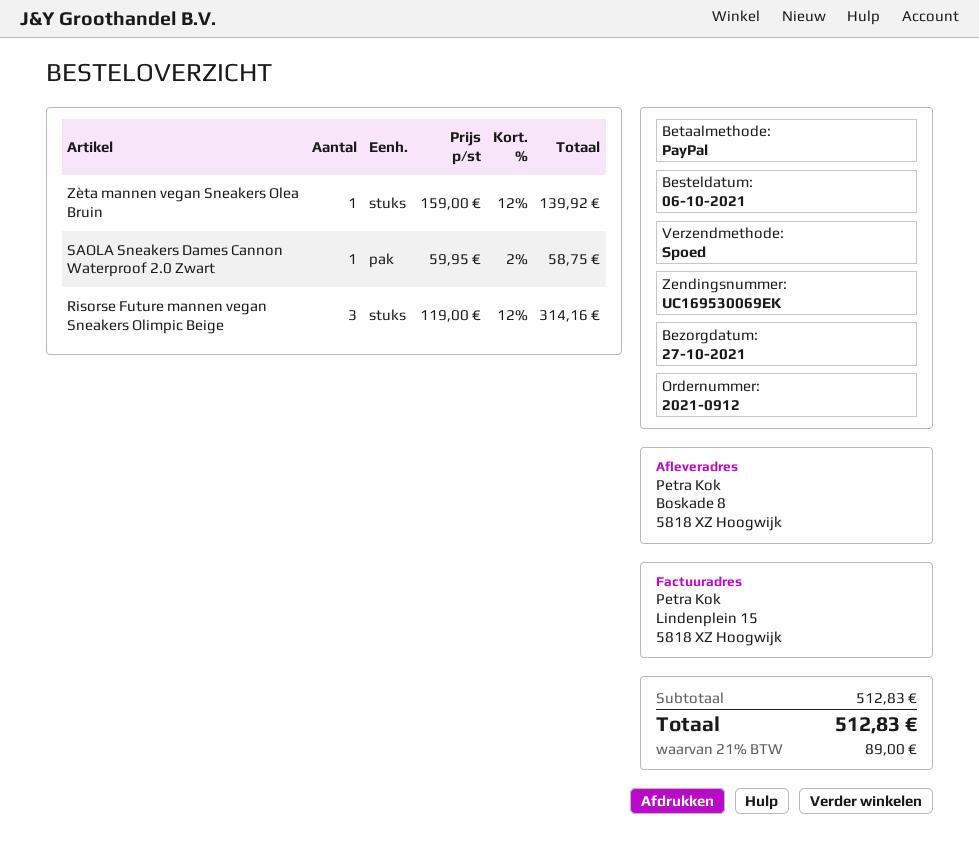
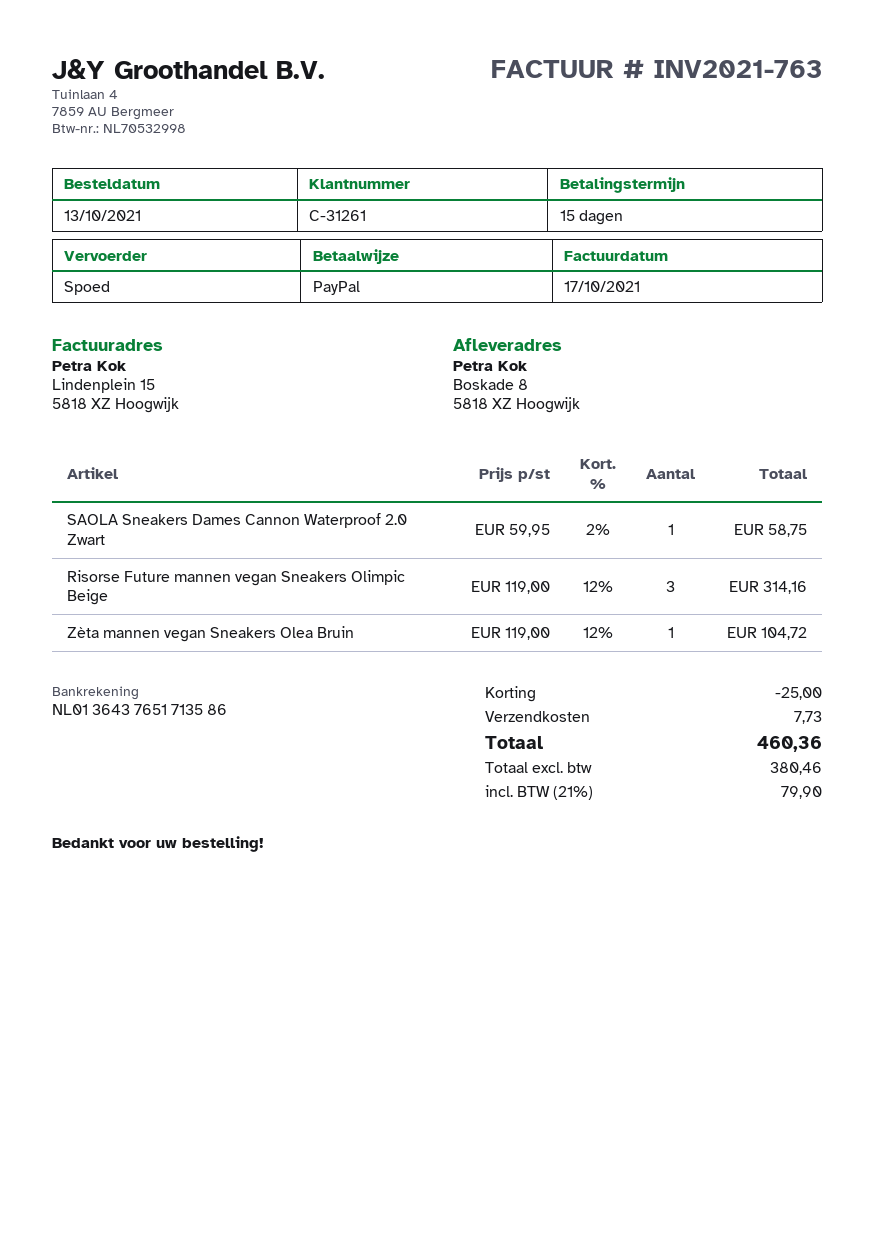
order date: 2021-10-06 -> 2021-10-13
Zèta mannen vegan Sneakers Olea Bruin: 1 x 159.00 - 12% = 139.92 -> 1 x 119.00 - 12% = 104.72
discount: none -> 25.00
shipping: none -> 7.73
tax: 21% = 89.00 -> 21% = 79.90
total: 512.83 -> 460.36

